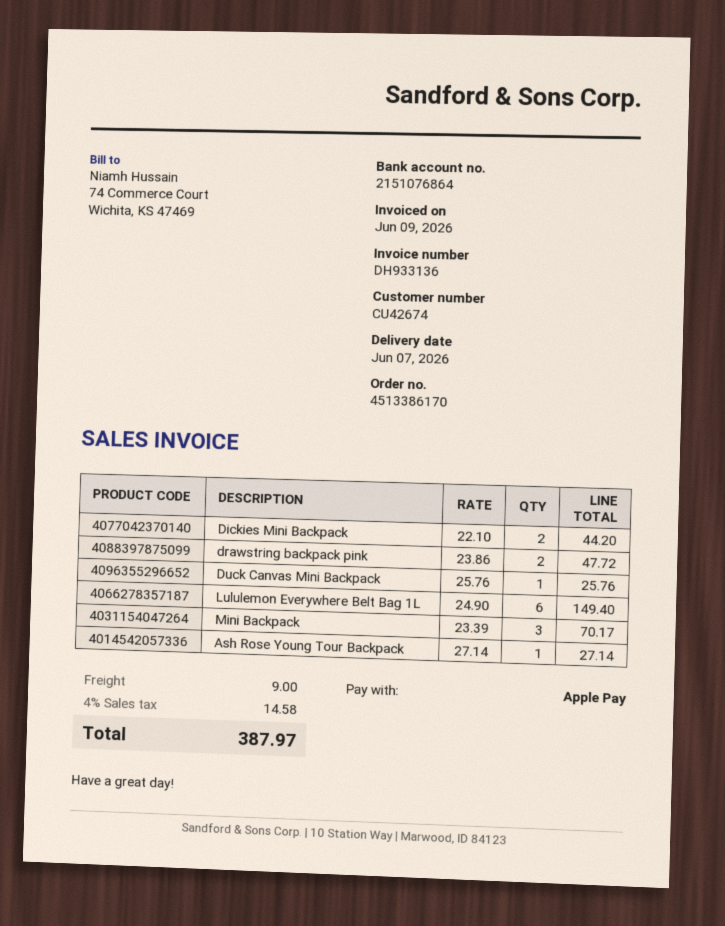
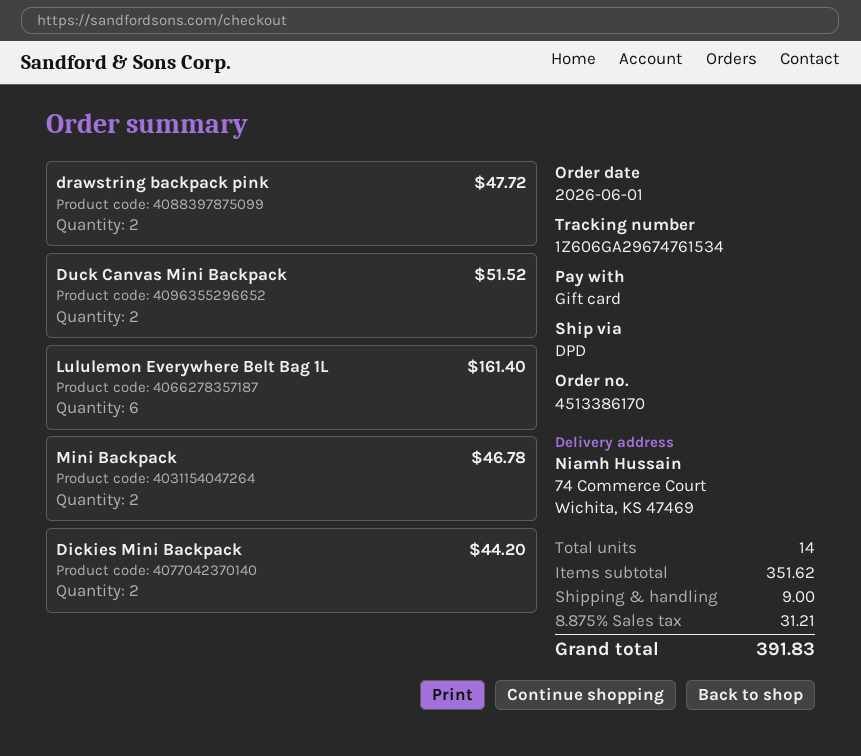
payment method: Apple Pay -> gift card
Duck Canvas Mini Backpack: 1 for 25.76 -> 2 for 51.52
Lululemon Everywhere Belt Bag 1L: 6 for 149.40 -> 6 for 161.40
Mini Backpack: 3 for 70.17 -> 2 for 46.78
Ash Rose Young Tour Backpack: 1 for 27.14 -> none
tax: 4% = 14.58 -> 8.875% = 31.21
total: 387.97 -> 391.83

